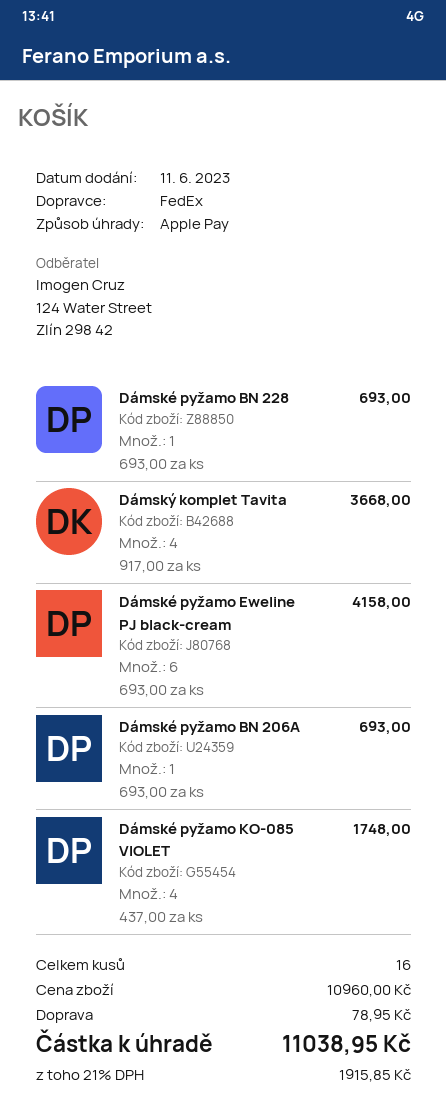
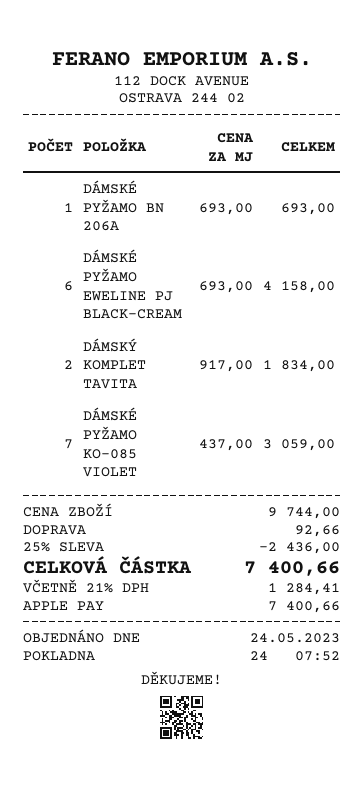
Dámské pyžamo BN 228: 1 x 693.00 = 693.00 -> none
Dámský komplet Tavita: 4 x 917.00 = 3668.00 -> 2 x 917.00 = 1834.00
Dámské pyžamo KO-085 VIOLET: 4 x 437.00 = 1748.00 -> 7 x 437.00 = 3059.00
subtotal: 10960.00 -> 9744.00
discount: none -> 25% = 2436.00
shipping: 78.95 -> 92.66
tax: 21% = 1915.85 -> 21% = 1284.41
total: 11038.95 -> 7400.66

